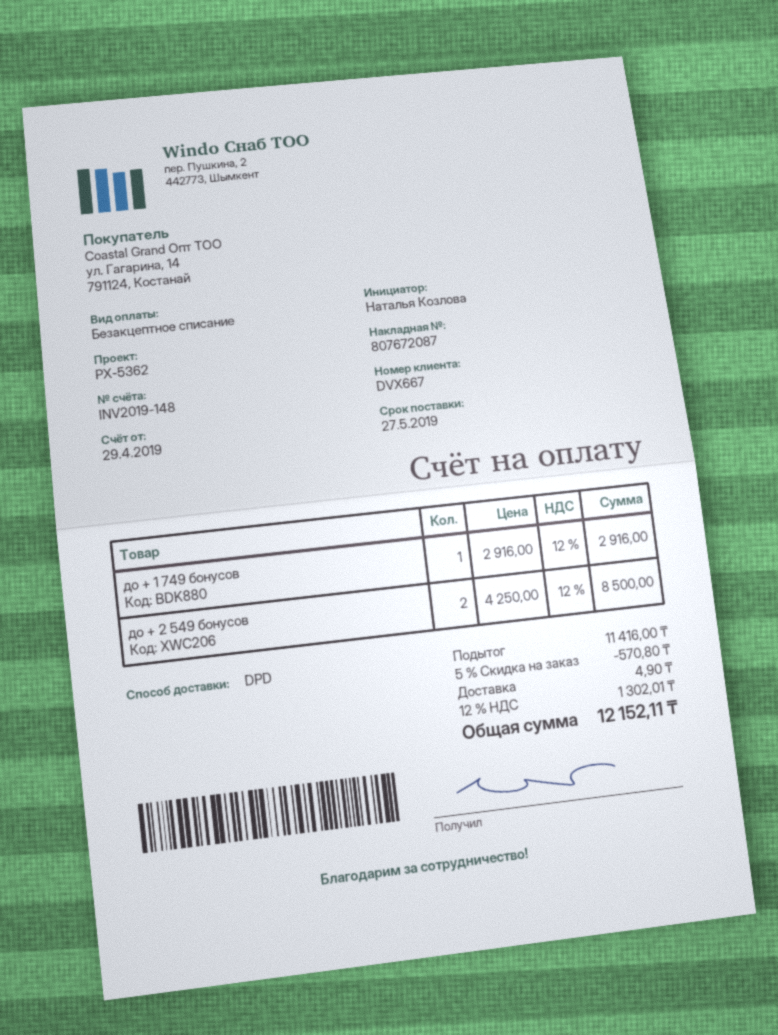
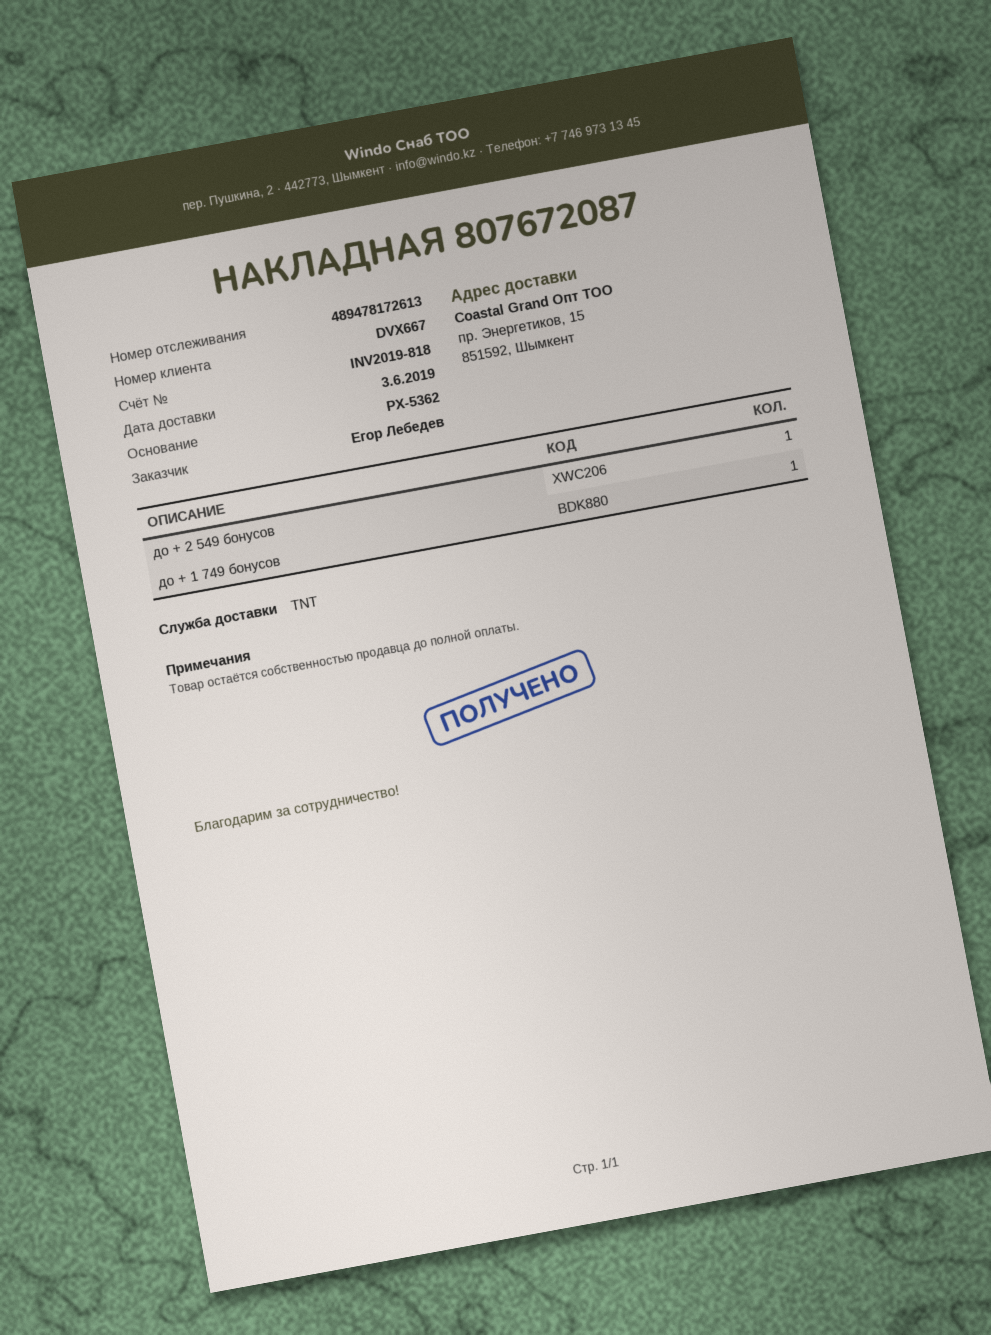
delivery date: 2019-05-27 -> 2019-06-03
invoice number: INV2019-148 -> INV2019-818
ordered by: Наталья Козлова -> Егор Лебедев
shipping method: DPD -> TNT
до + 2 549 бонусов: 2 -> 1

